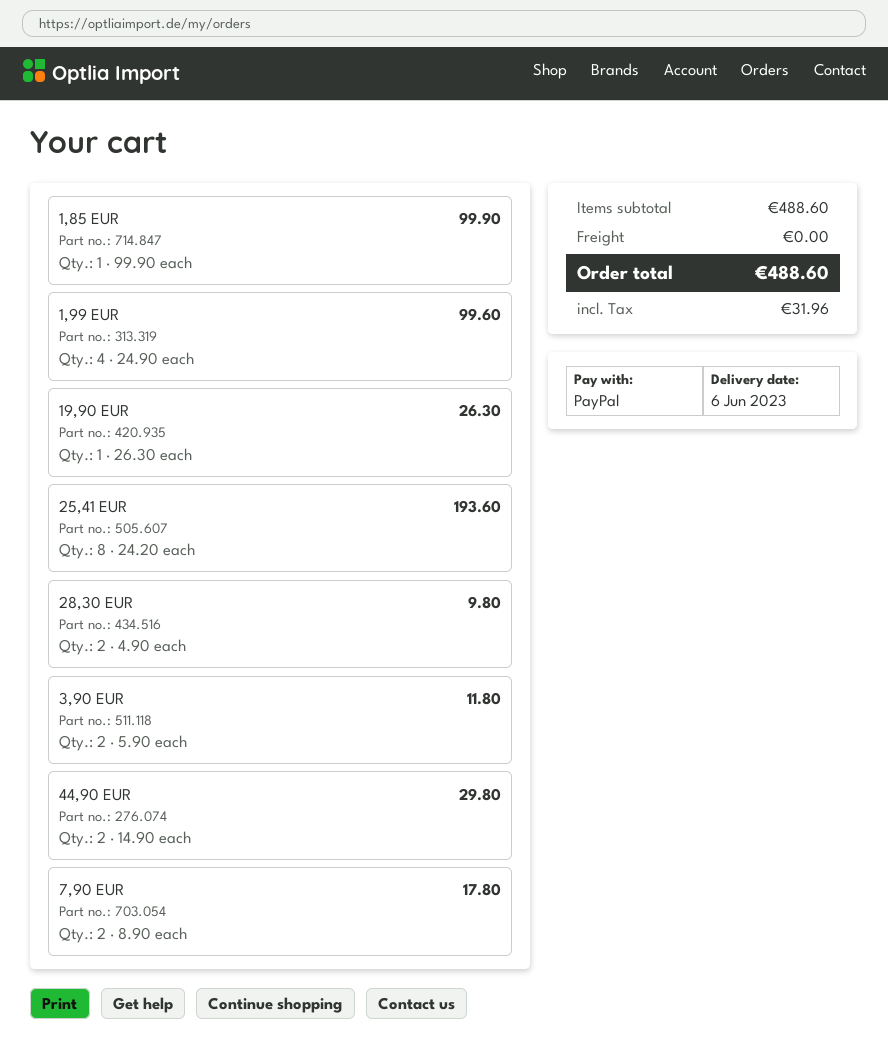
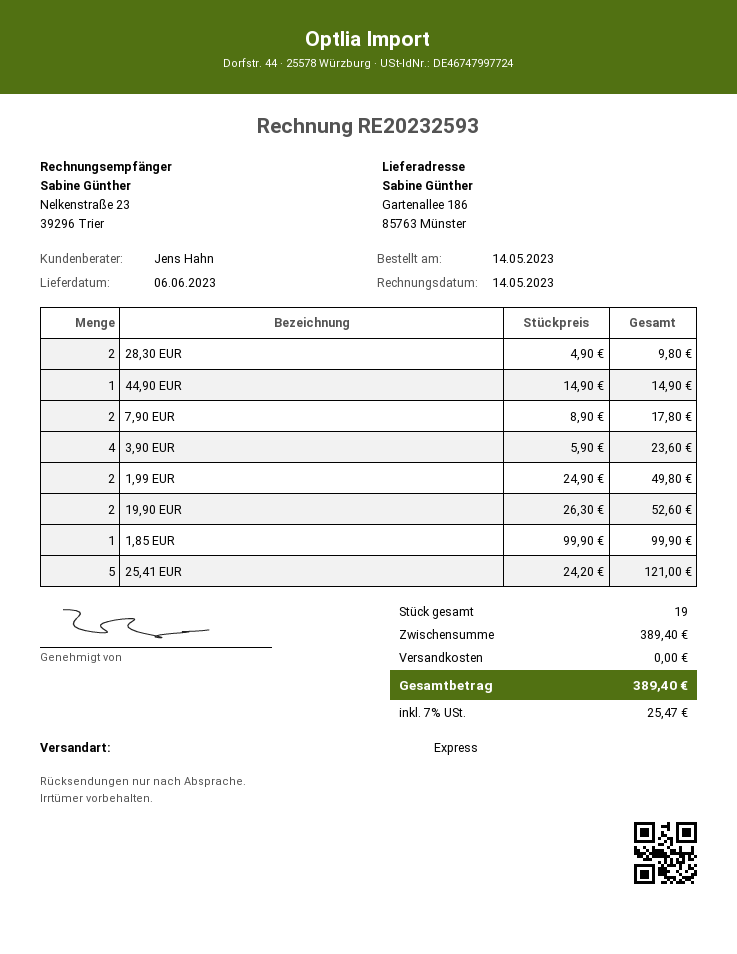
1,99 EUR: 4 x 24.90 = 99.60 -> 2 x 24.90 = 49.80
19,90 EUR: 1 x 26.30 = 26.30 -> 2 x 26.30 = 52.60
25,41 EUR: 8 x 24.20 = 193.60 -> 5 x 24.20 = 121.00
3,90 EUR: 2 x 5.90 = 11.80 -> 4 x 5.90 = 23.60
44,90 EUR: 2 x 14.90 = 29.80 -> 1 x 14.90 = 14.90
subtotal: 488.60 -> 389.40
tax: 31.96 -> 25.47
total: 488.60 -> 389.40

